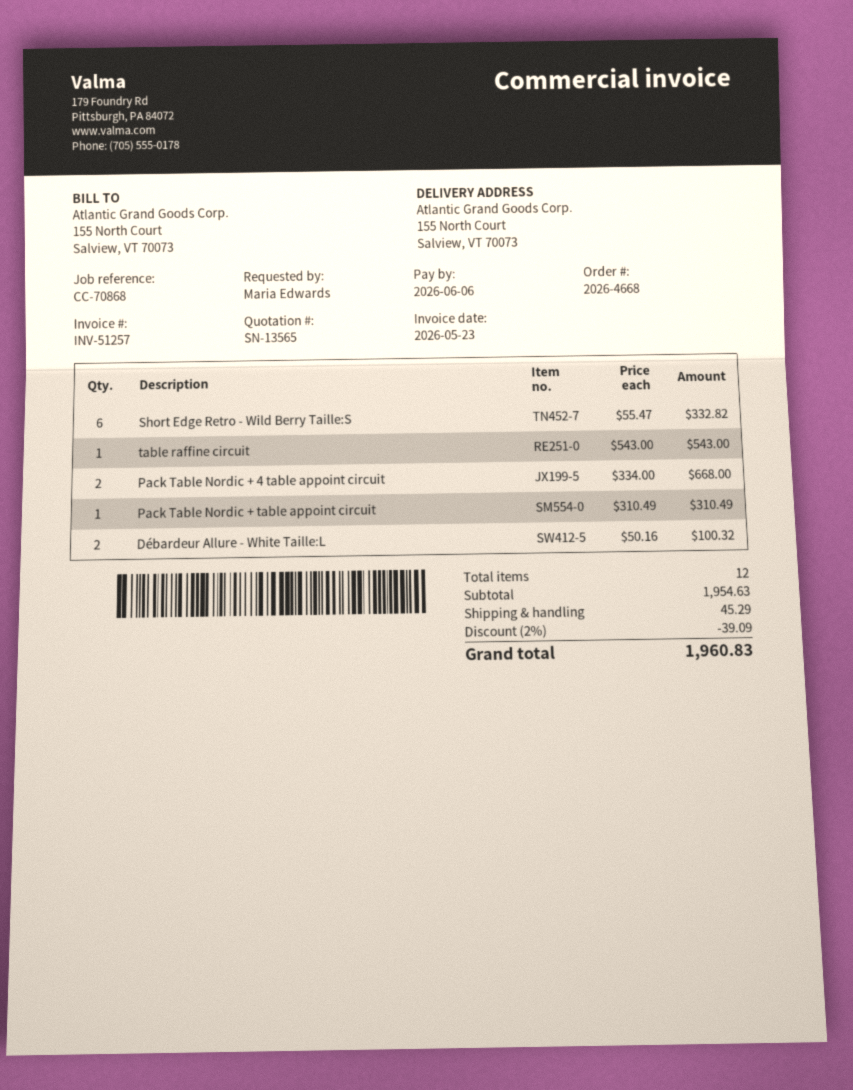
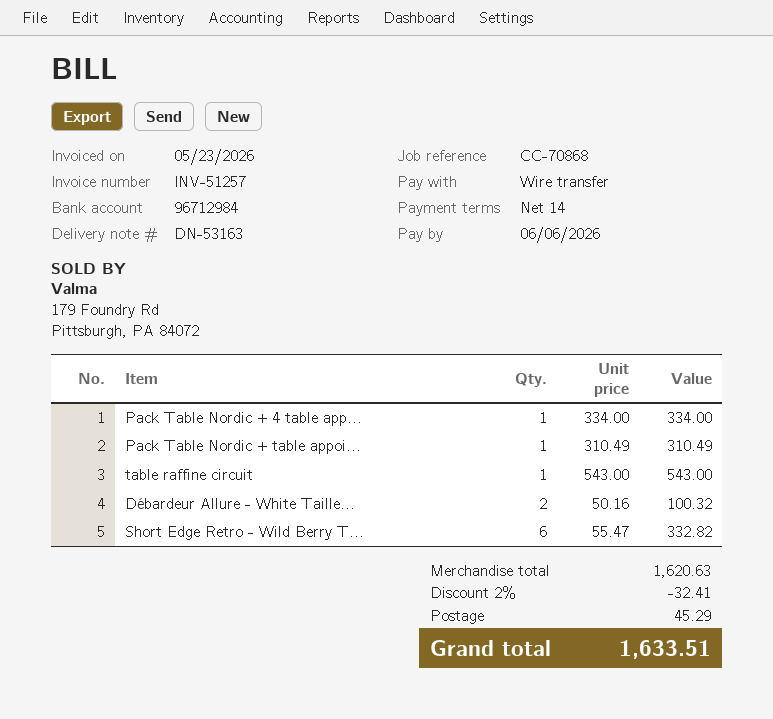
Pack Table Nordic + 4 table appoint circuit: 2 x 334.00 = 668.00 -> 1 x 334.00 = 334.00
subtotal: 1954.63 -> 1620.63
discount: 2% = 39.09 -> 2% = 32.41
total: 1960.83 -> 1633.51

